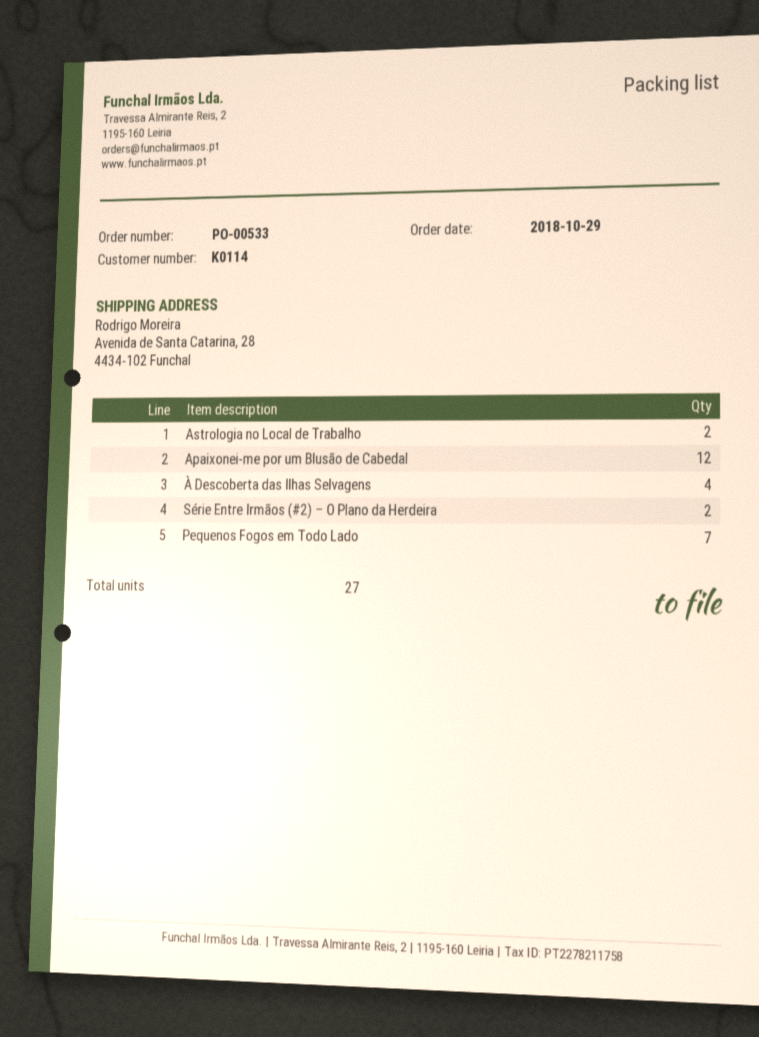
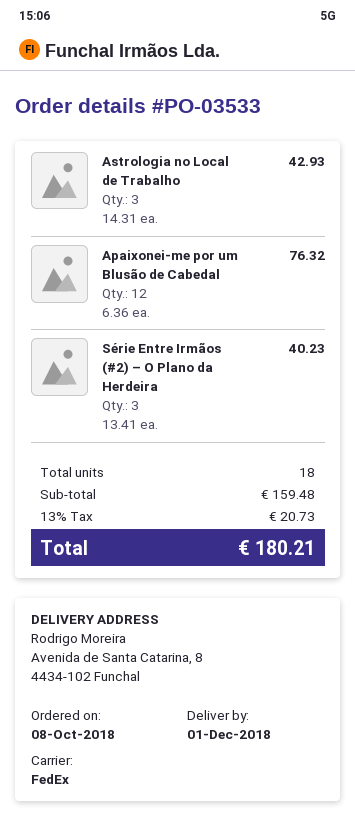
order number: PO-00533 -> PO-03533
order date: 2018-10-29 -> 2018-10-08
ship to: Avenida de Santa Catarina, 28, 4434-102 Funchal -> Avenida de Santa Catarina, 8, 4434-102 Funchal
Astrologia no Local de Trabalho: 2 -> 3
À Descoberta das Ilhas Selvagens: 4 -> none
Série Entre Irmãos (#2) – O Plano da Herdeira: 2 -> 3
Pequenos Fogos em Todo Lado: 7 -> none
total quantity: 27 -> 18

